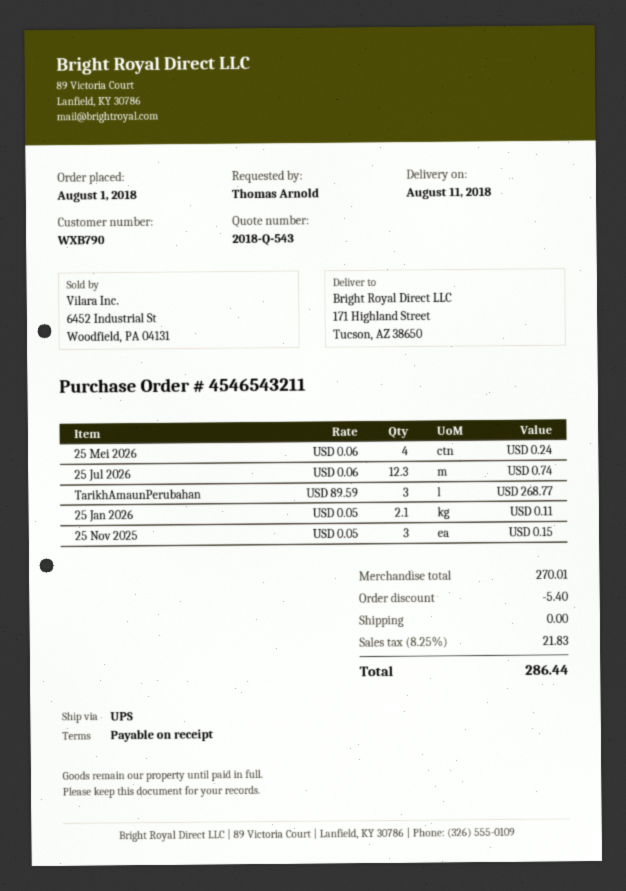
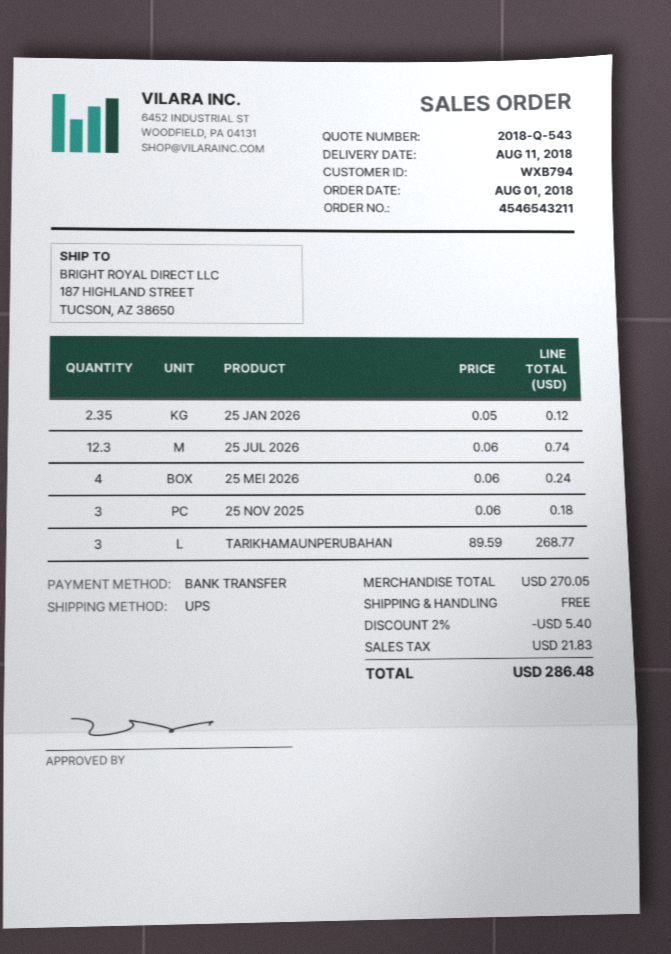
customer number: WXB790 -> WXB794
ship to: 171 Highland Street, Tucson, AZ 38650 -> 187 HIGHLAND STREET, TUCSON, AZ 38650
25 Jan 2026: 2.1 x 0.05 = 0.11 -> 2.35 x 0.05 = 0.12
25 Nov 2025: 3 x 0.05 = 0.15 -> 3 x 0.06 = 0.18
subtotal: 270.01 -> 270.05
total: 286.44 -> 286.48

